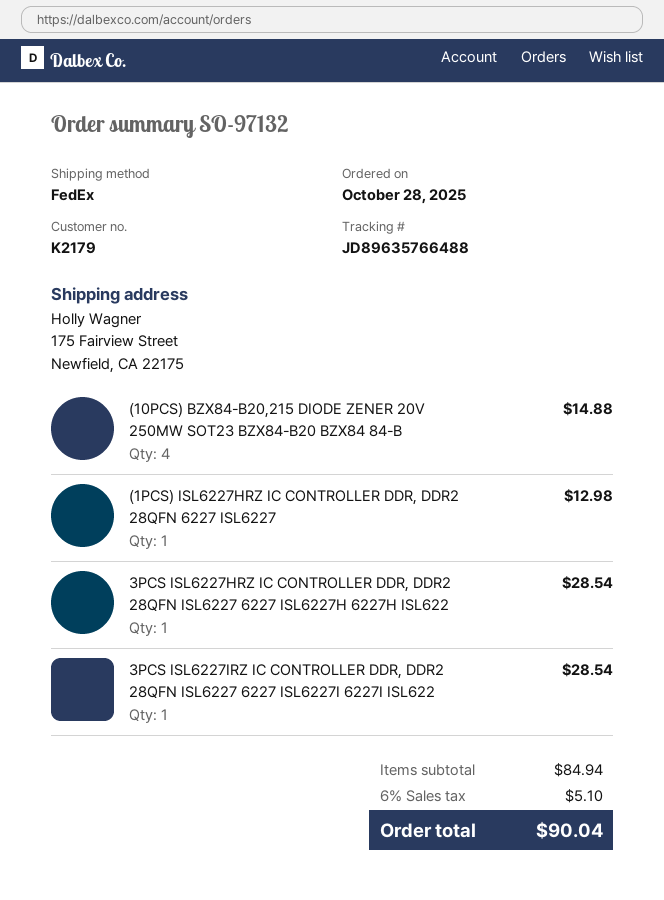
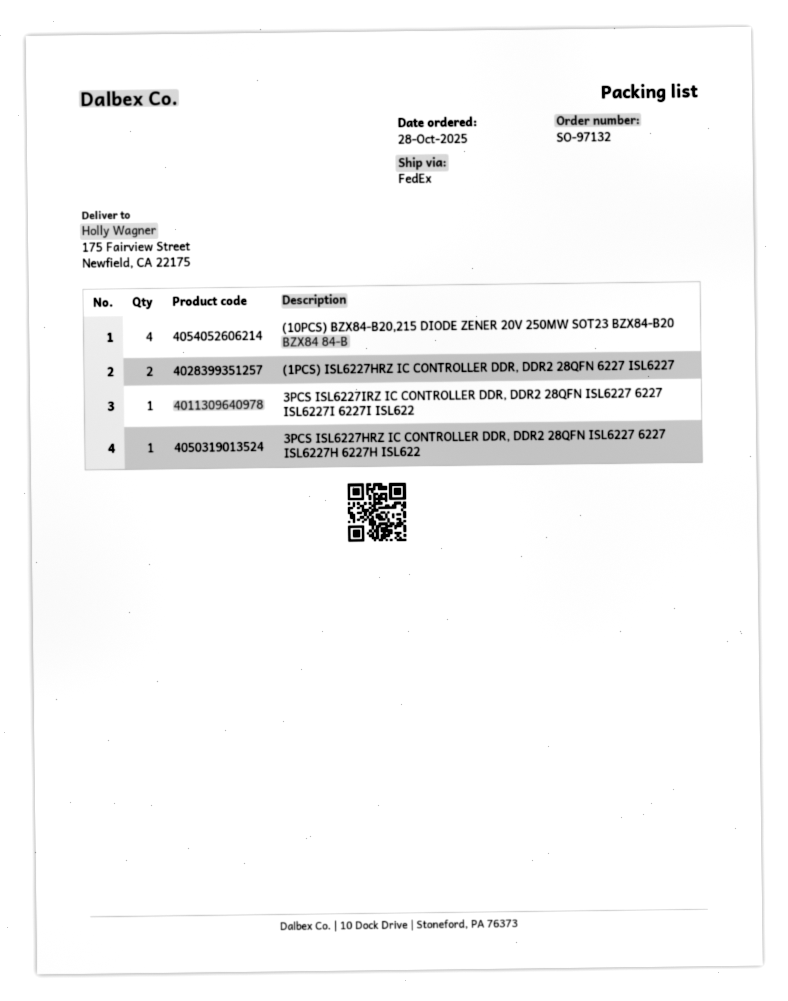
(1PCS) ISL6227HRZ IC CONTROLLER DDR, DDR2 28QFN 6227 ISL6227: 1 -> 2

